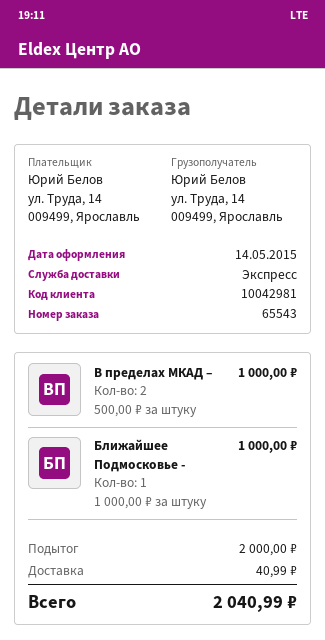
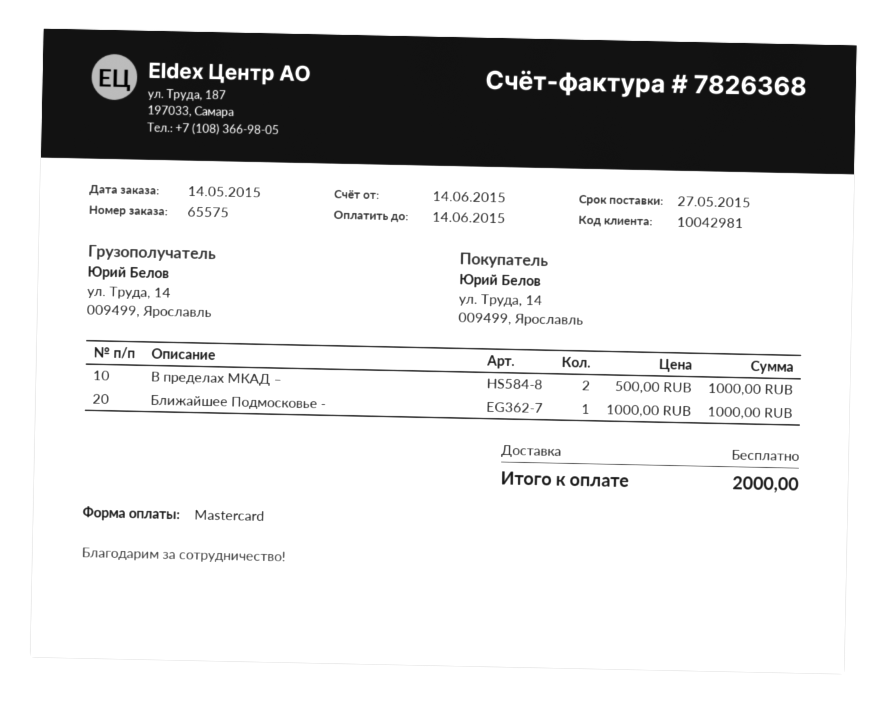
order number: 65543 -> 65575
shipping: 40.99 -> 0.00
total: 2040.99 -> 2000.00

